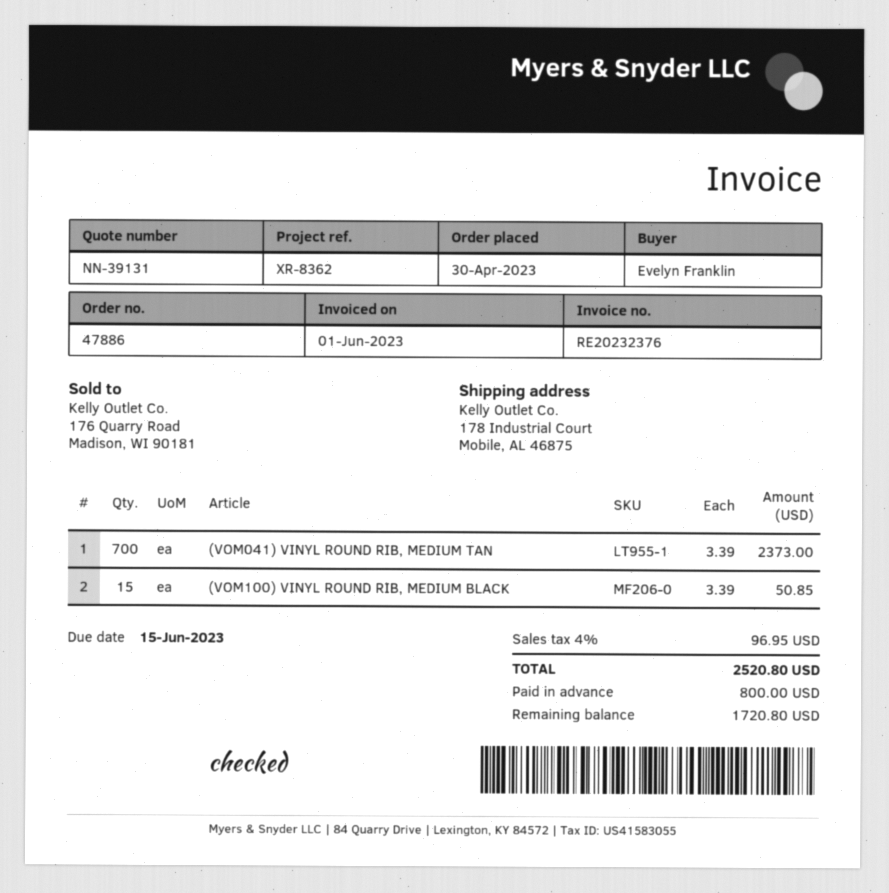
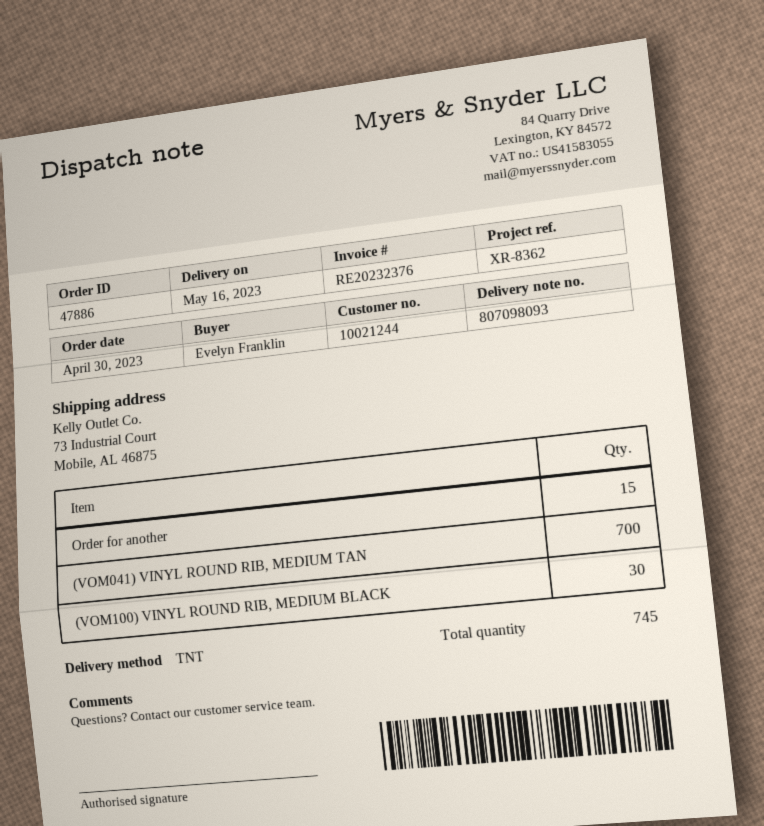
ship to: 178 Industrial Court, Mobile, AL 46875 -> 73 Industrial Court, Mobile, AL 46875
(VOM100) VINYL ROUND RIB, MEDIUM BLACK: 15 -> 30
Order for another: none -> 15

